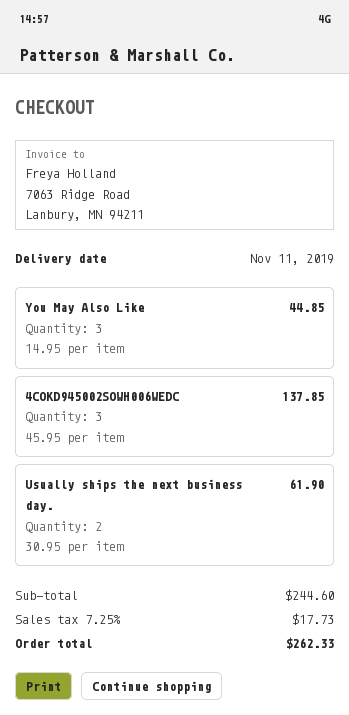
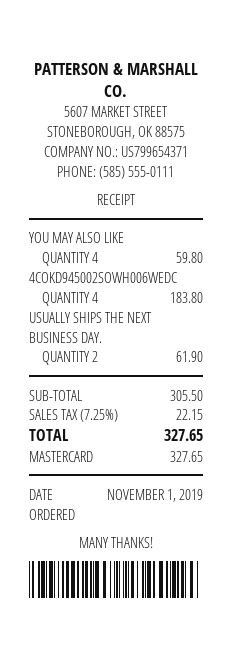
You May Also Like: 3 for 44.85 -> 4 for 59.80
4COKD945002SOWH006WEDC: 3 for 137.85 -> 4 for 183.80
subtotal: 244.60 -> 305.50
tax: 7.25% = 17.73 -> 7.25% = 22.15
total: 262.33 -> 327.65

